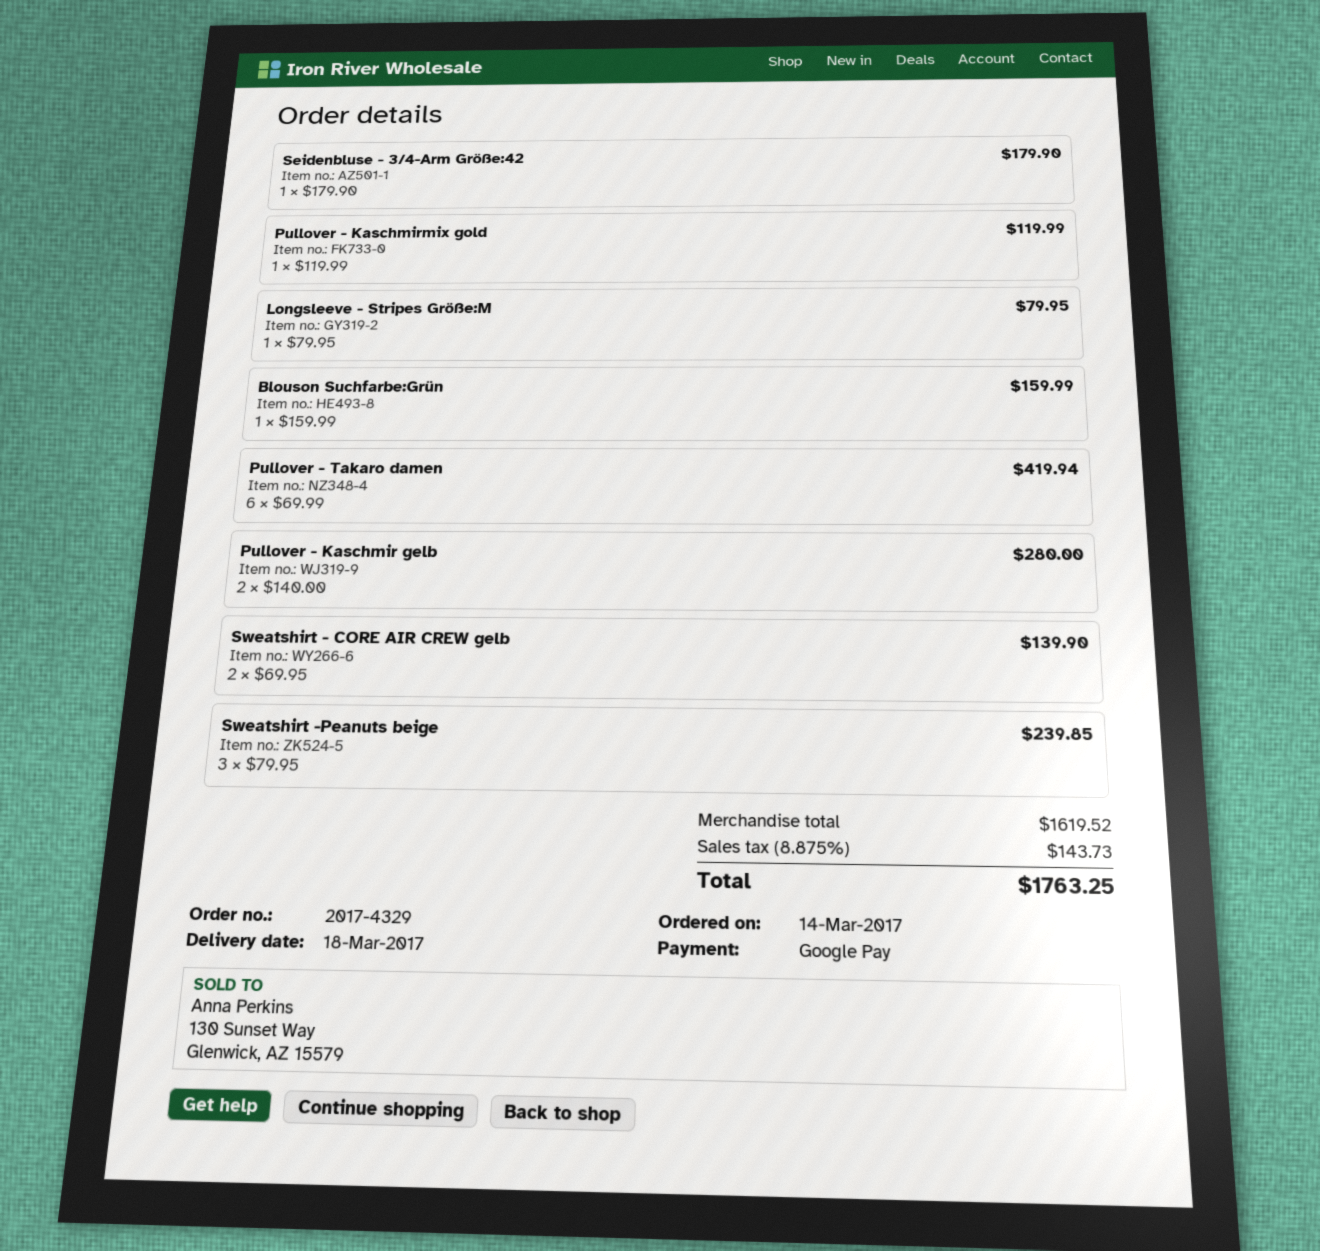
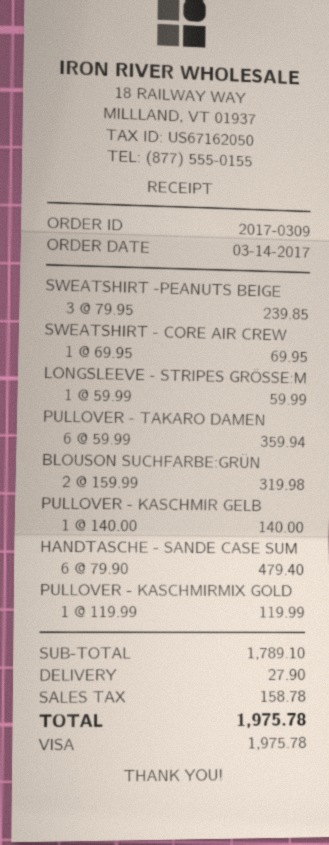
order number: 2017-4329 -> 2017-0309
payment method: Google Pay -> Visa
Seidenbluse - 3/4-Arm Größe:42: 1 x 179.90 = 179.90 -> none
Longsleeve - Stripes Größe:M: 1 x 79.95 = 79.95 -> 1 x 59.99 = 59.99
Blouson Suchfarbe:Grün: 1 x 159.99 = 159.99 -> 2 x 159.99 = 319.98
Pullover - Takaro damen: 6 x 69.99 = 419.94 -> 6 x 59.99 = 359.94
Pullover - Kaschmir gelb: 2 x 140.00 = 280.00 -> 1 x 140.00 = 140.00
Sweatshirt - CORE AIR CREW gelb: 2 x 69.95 = 139.90 -> 1 x 69.95 = 69.95
HANDTASCHE - SANDE CASE SUM: none -> 6 x 79.90 = 479.40
subtotal: 1619.52 -> 1789.10
shipping: none -> 27.90
tax: 143.73 -> 158.78
total: 1763.25 -> 1975.78

